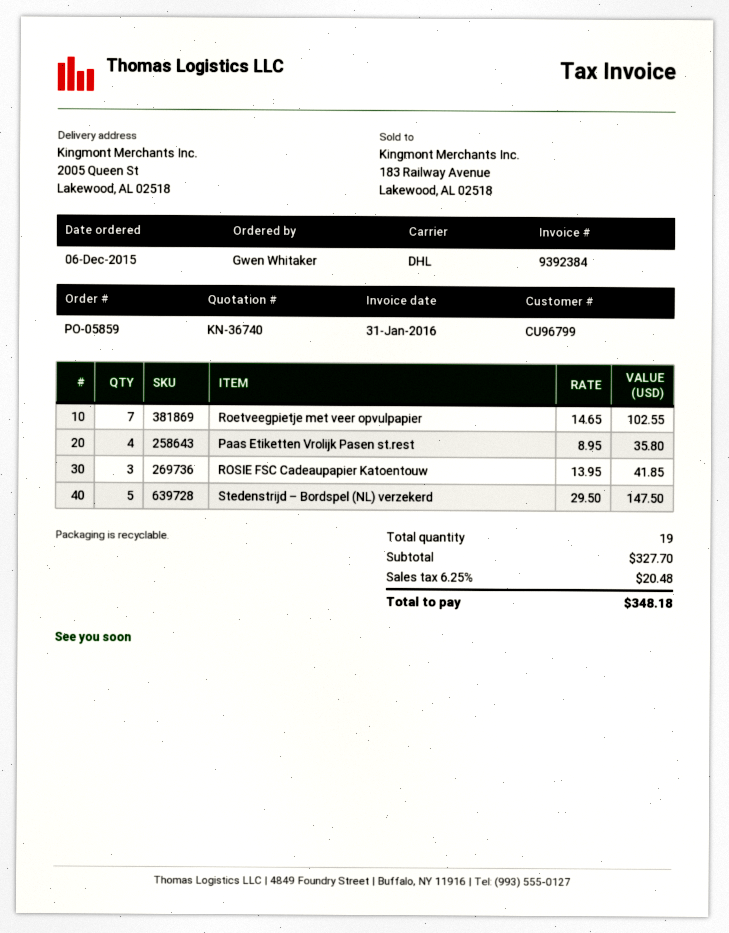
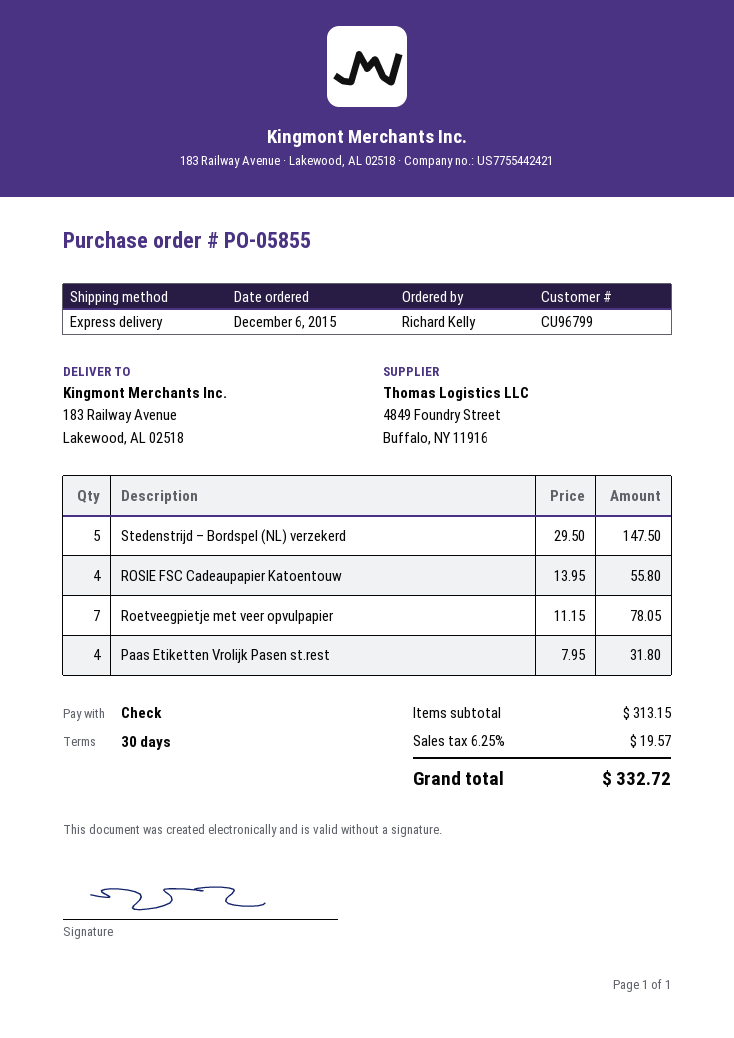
order number: PO-05859 -> PO-05855
ordered by: Gwen Whitaker -> Richard Kelly
shipping method: DHL -> express
ship to: 2005 Queen St, Lakewood, AL 02518 -> 183 Railway Avenue, Lakewood, AL 02518
Roetveegpietje met veer opvulpapier: 7 x 14.65 = 102.55 -> 7 x 11.15 = 78.05
Paas Etiketten Vrolijk Pasen st.rest: 4 x 8.95 = 35.80 -> 4 x 7.95 = 31.80
ROSIE FSC Cadeaupapier Katoentouw: 3 x 13.95 = 41.85 -> 4 x 13.95 = 55.80
subtotal: 327.70 -> 313.15
tax: 6.25% = 20.48 -> 6.25% = 19.57
total: 348.18 -> 332.72

